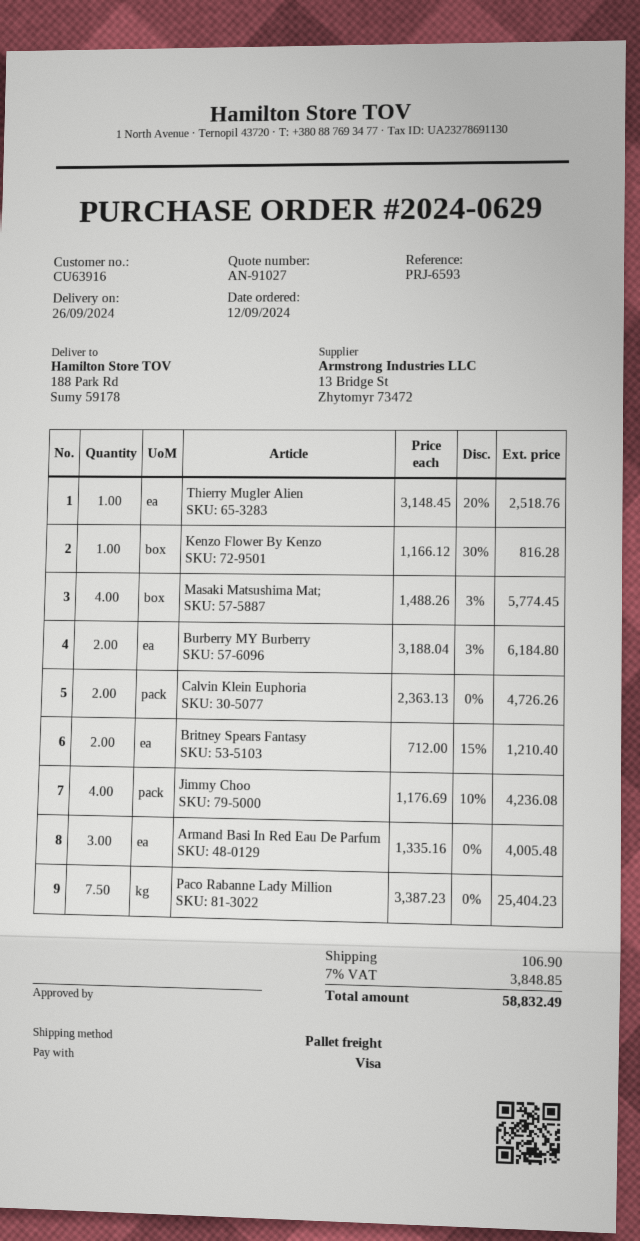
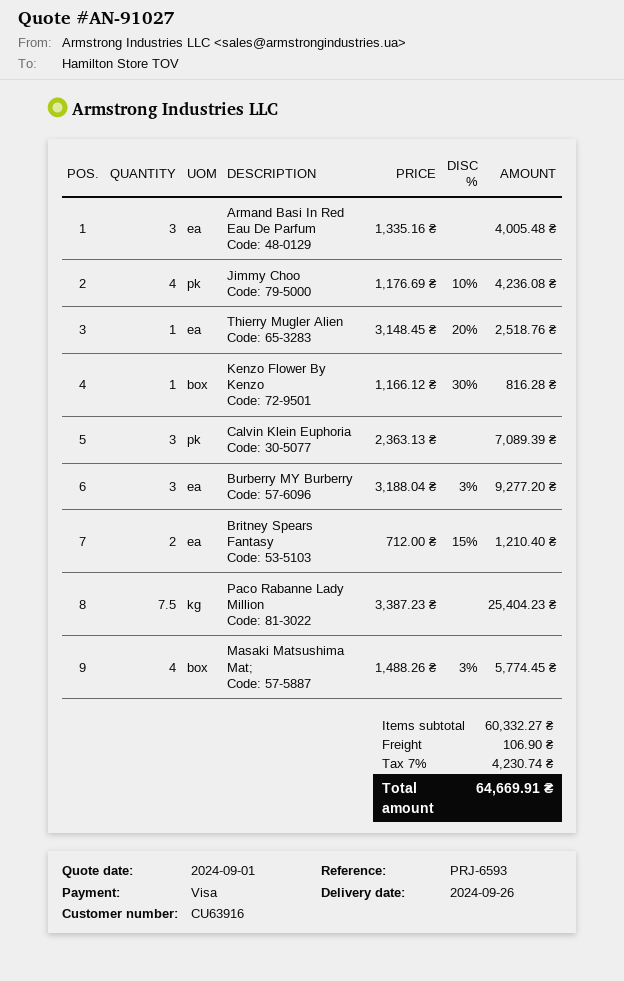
Burberry MY Burberry: 2 x 3188.04 - 3% = 6184.80 -> 3 x 3188.04 - 3% = 9277.20
Calvin Klein Euphoria: 2 x 2363.13 = 4726.26 -> 3 x 2363.13 = 7089.39
tax: 7% = 3848.85 -> 7% = 4230.74
total: 58832.49 -> 64669.91

